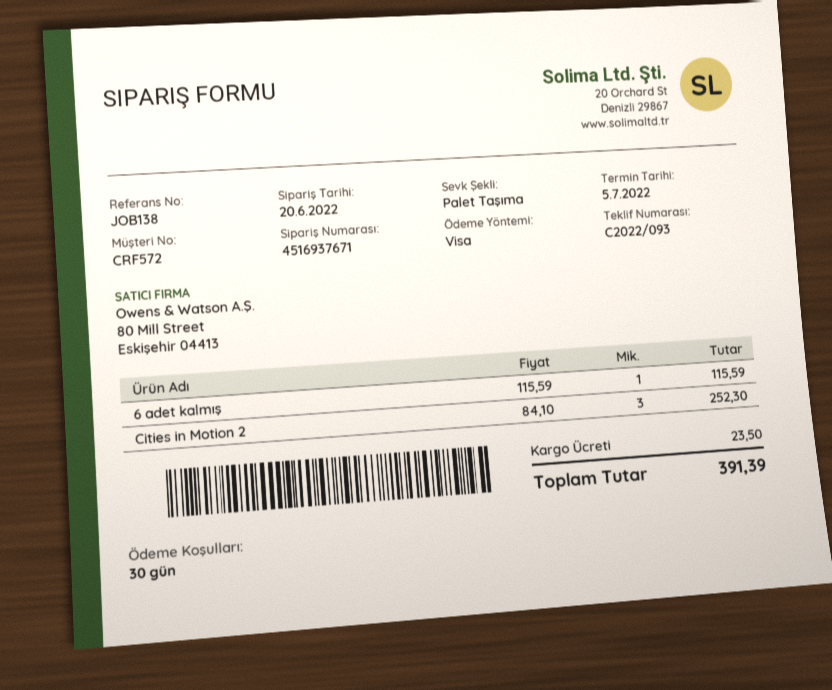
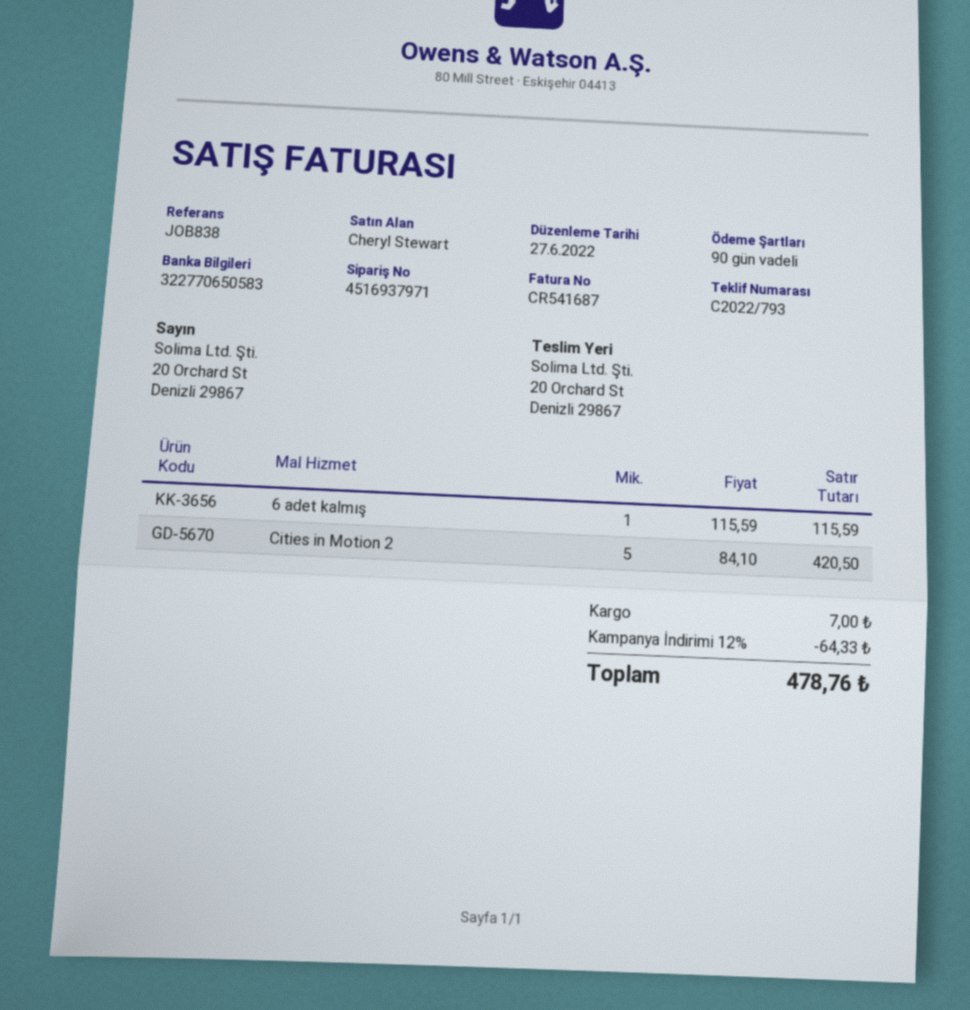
quote number: C2022/093 -> C2022/793
order number: 4516937671 -> 4516937971
payment terms: 30 days -> 90 days
reference: JOB138 -> JOB838
Cities in Motion 2: 3 x 84.10 = 252.30 -> 5 x 84.10 = 420.50
discount: none -> 12% = 64.33
shipping: 23.50 -> 7.00
total: 391.39 -> 478.76

